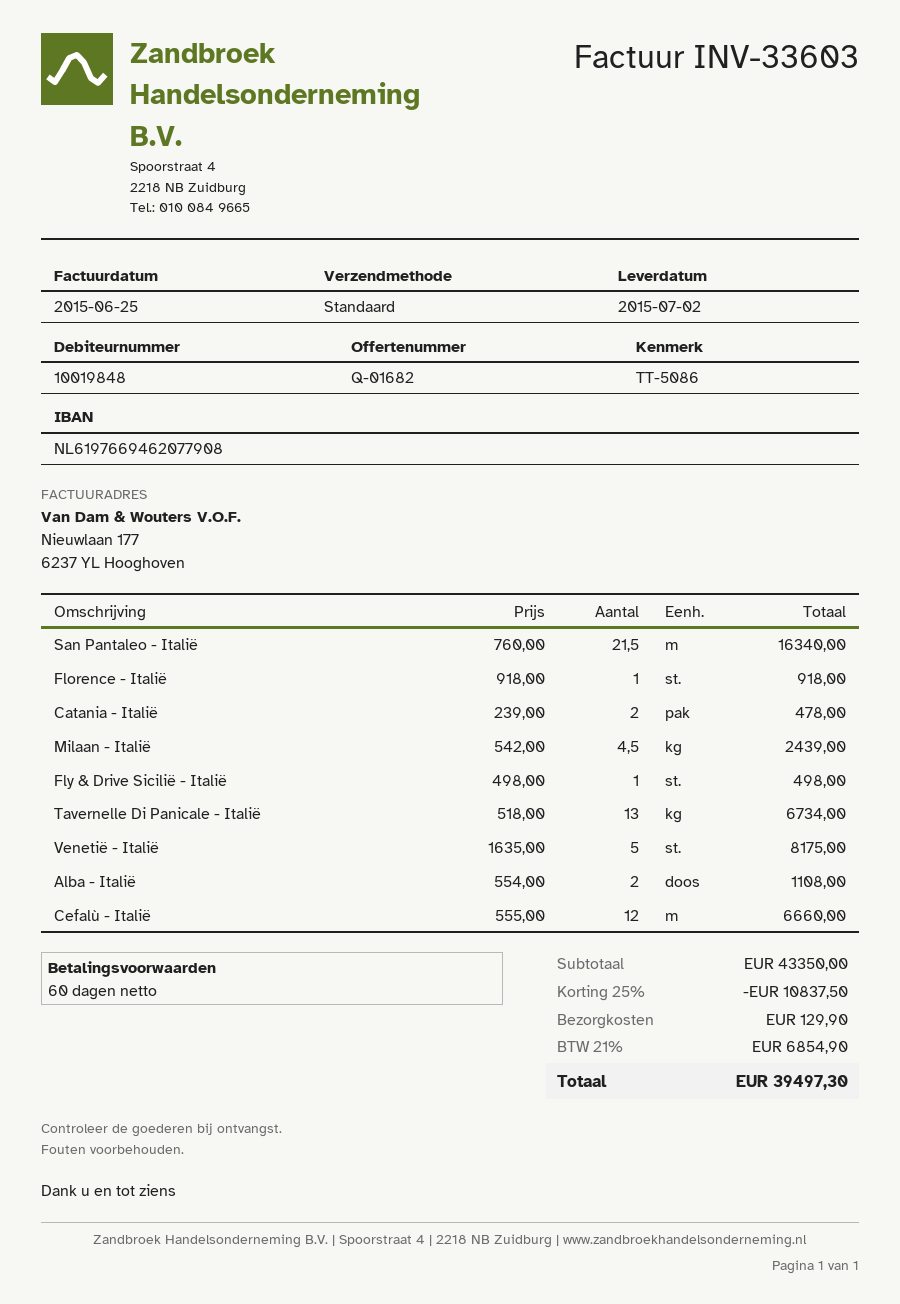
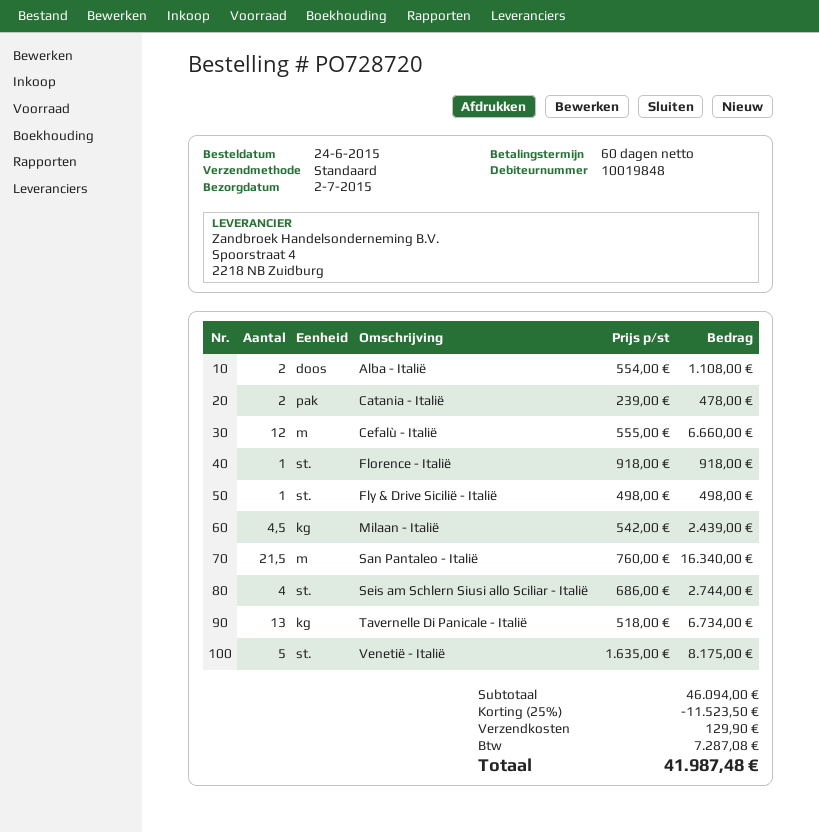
Seis am Schlern Siusi allo Sciliar - Italië: none -> 4 x 686.00 = 2744.00
subtotal: 43350.00 -> 46094.00
discount: 25% = 10837.50 -> 25% = 11523.50
tax: 6854.90 -> 7287.08
total: 39497.30 -> 41987.48

